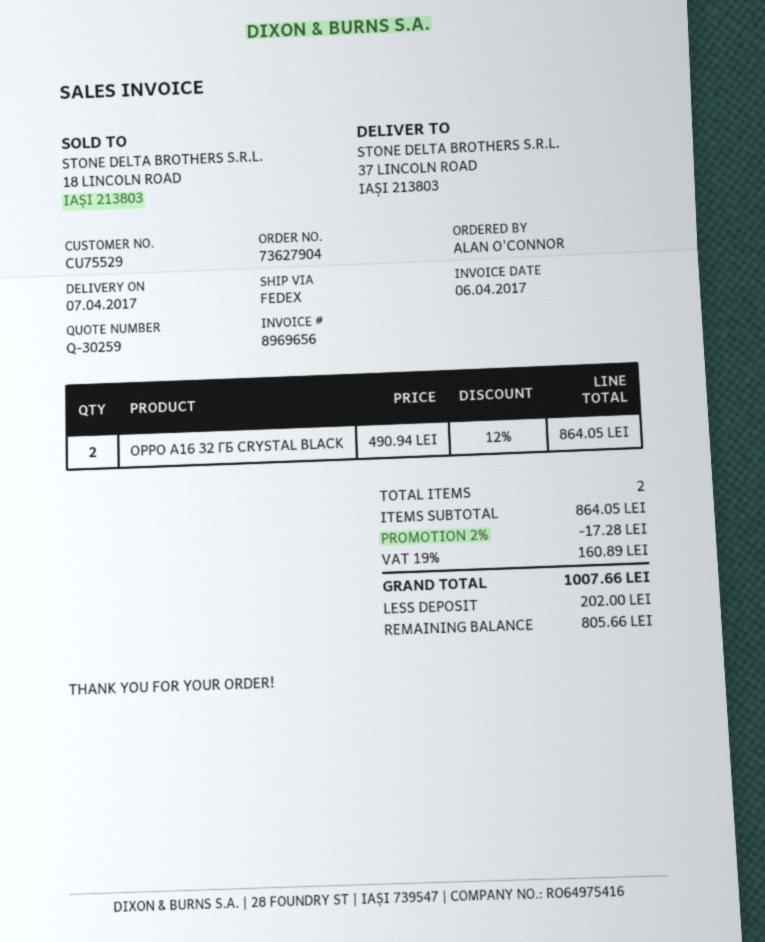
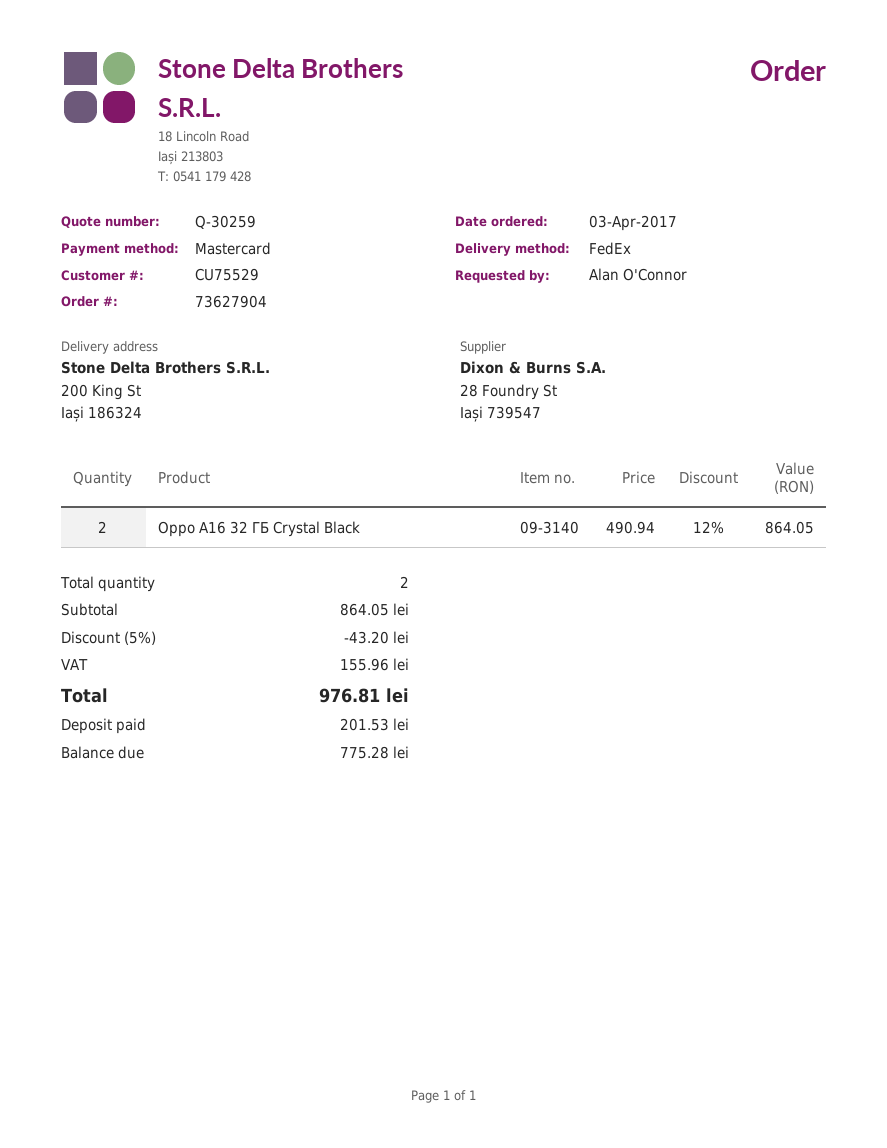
ship to: 37 LINCOLN ROAD, IAȘI 213803 -> 200 King St, Iași 186324
discount: 2% = 17.28 -> 5% = 43.20
tax: 160.89 -> 155.96
total: 1007.66 -> 976.81
deposit: 202.00 -> 201.53
balance: 805.66 -> 775.28

